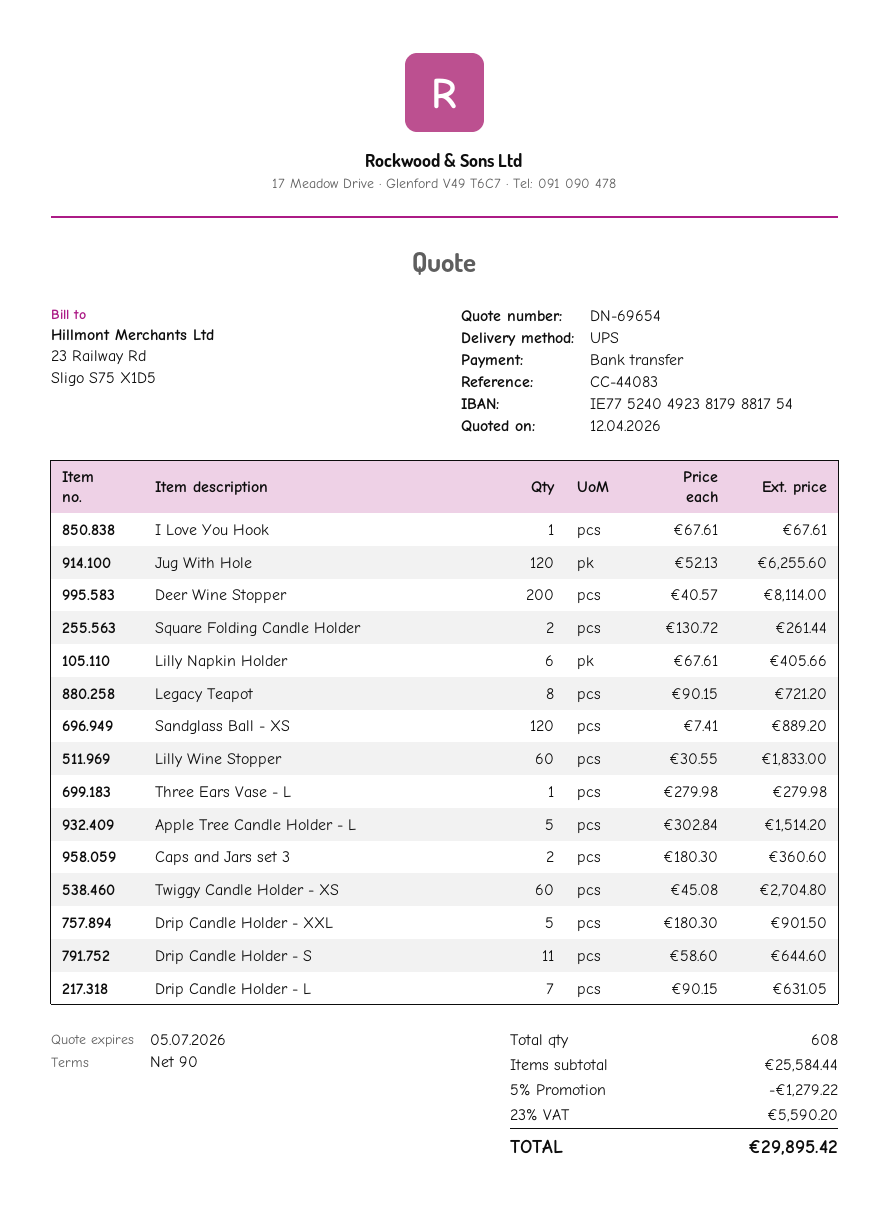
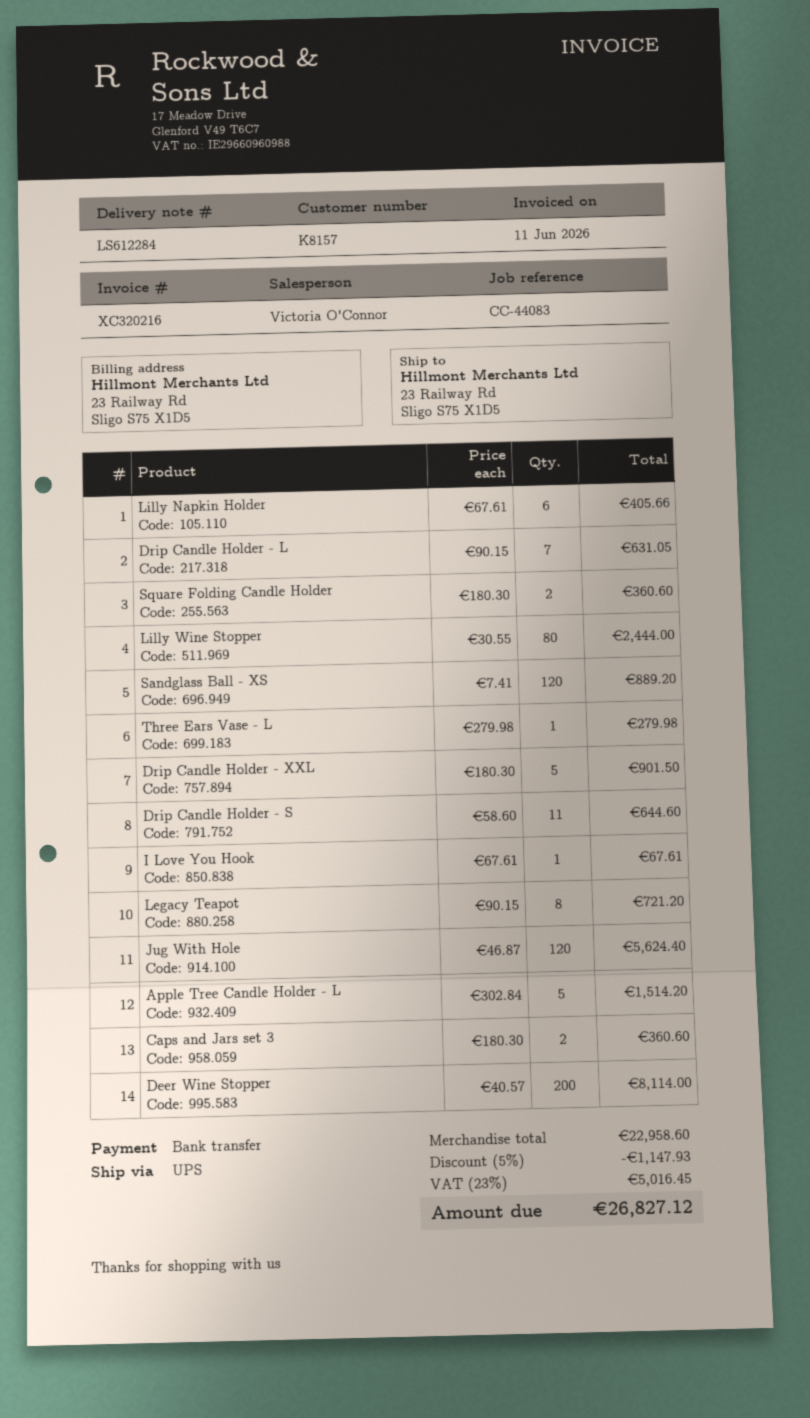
Jug With Hole: 120 x 52.13 = 6255.60 -> 120 x 46.87 = 5624.40
Square Folding Candle Holder: 2 x 130.72 = 261.44 -> 2 x 180.30 = 360.60
Lilly Wine Stopper: 60 x 30.55 = 1833.00 -> 80 x 30.55 = 2444.00
Twiggy Candle Holder - XS: 60 x 45.08 = 2704.80 -> none
subtotal: 25584.44 -> 22958.60
discount: 5% = 1279.22 -> 5% = 1147.93
tax: 23% = 5590.20 -> 23% = 5016.45
total: 29895.42 -> 26827.12

